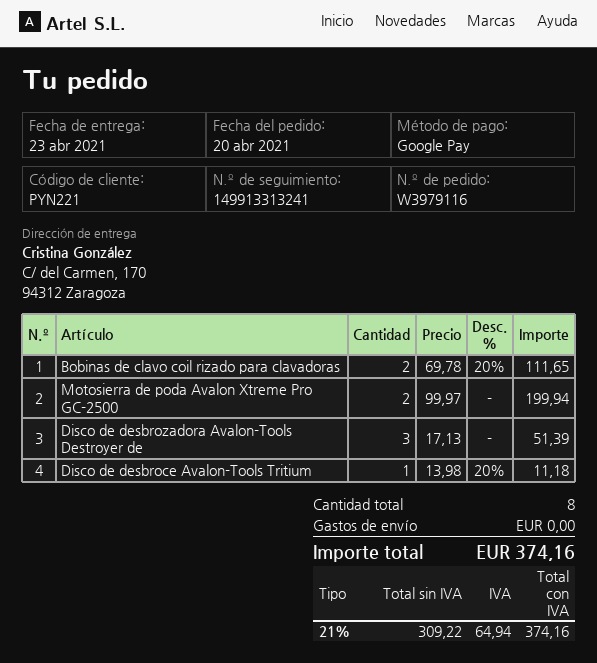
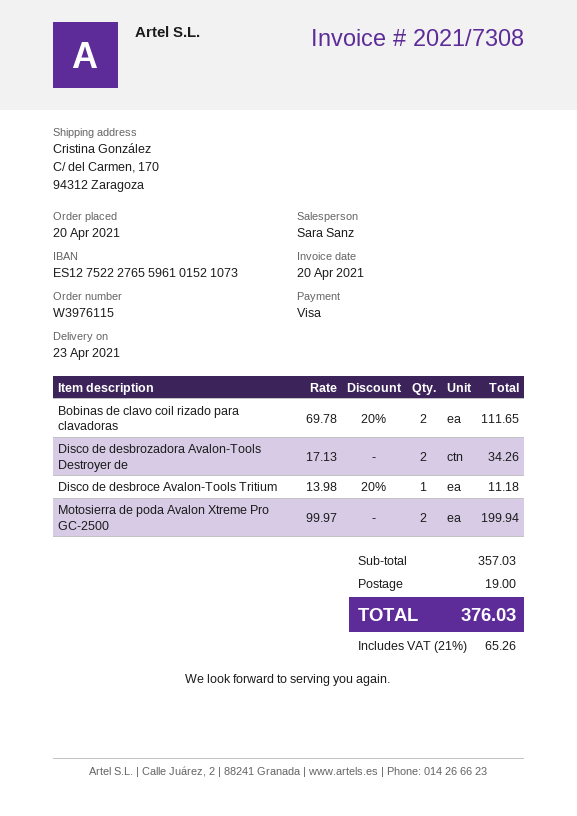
order number: W3979116 -> W3976115
payment method: Google Pay -> Visa
Disco de desbrozadora Avalon-Tools Destroyer de: 3 x 17.13 = 51.39 -> 2 x 17.13 = 34.26
shipping: 0.00 -> 19.00
tax: 21% = 64.94 -> 21% = 65.26
total: 374.16 -> 376.03

